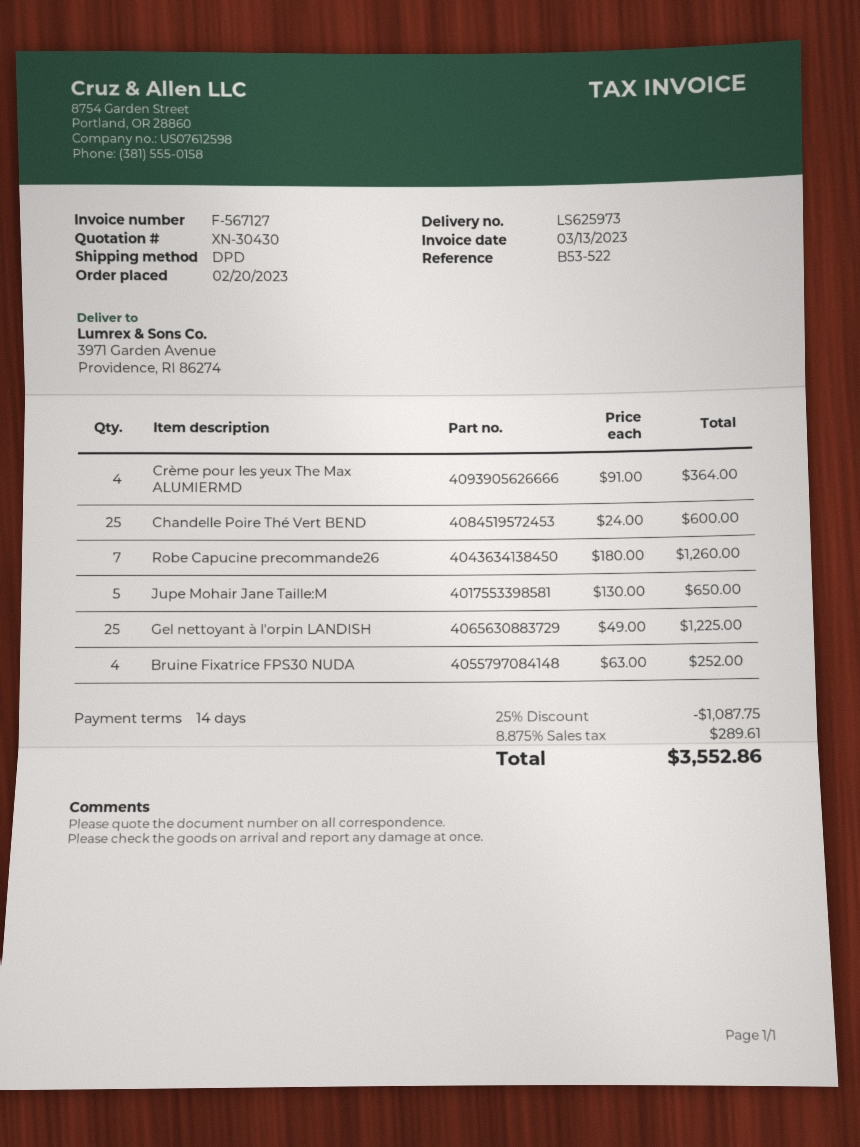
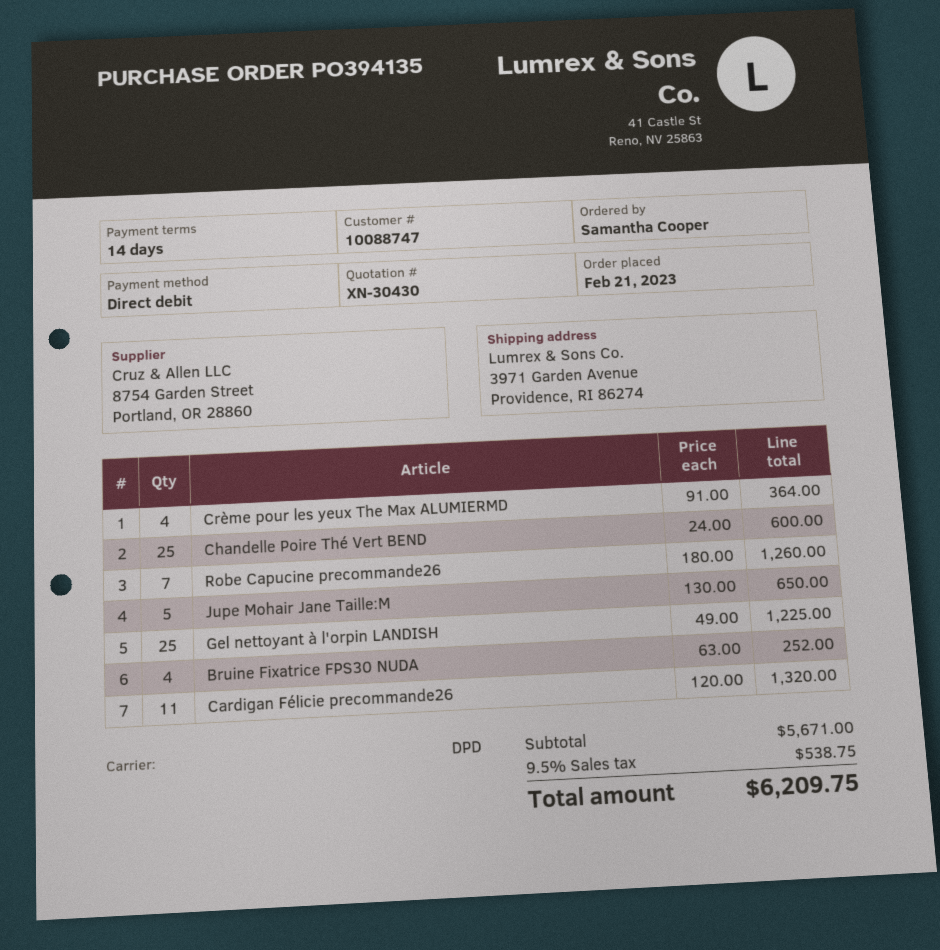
order date: 2023-02-20 -> 2023-02-21
Cardigan Félicie precommande26: none -> 11 x 120.00 = 1320.00
discount: 25% = 1087.75 -> none
tax: 8.875% = 289.61 -> 9.5% = 538.75
total: 3552.86 -> 6209.75

